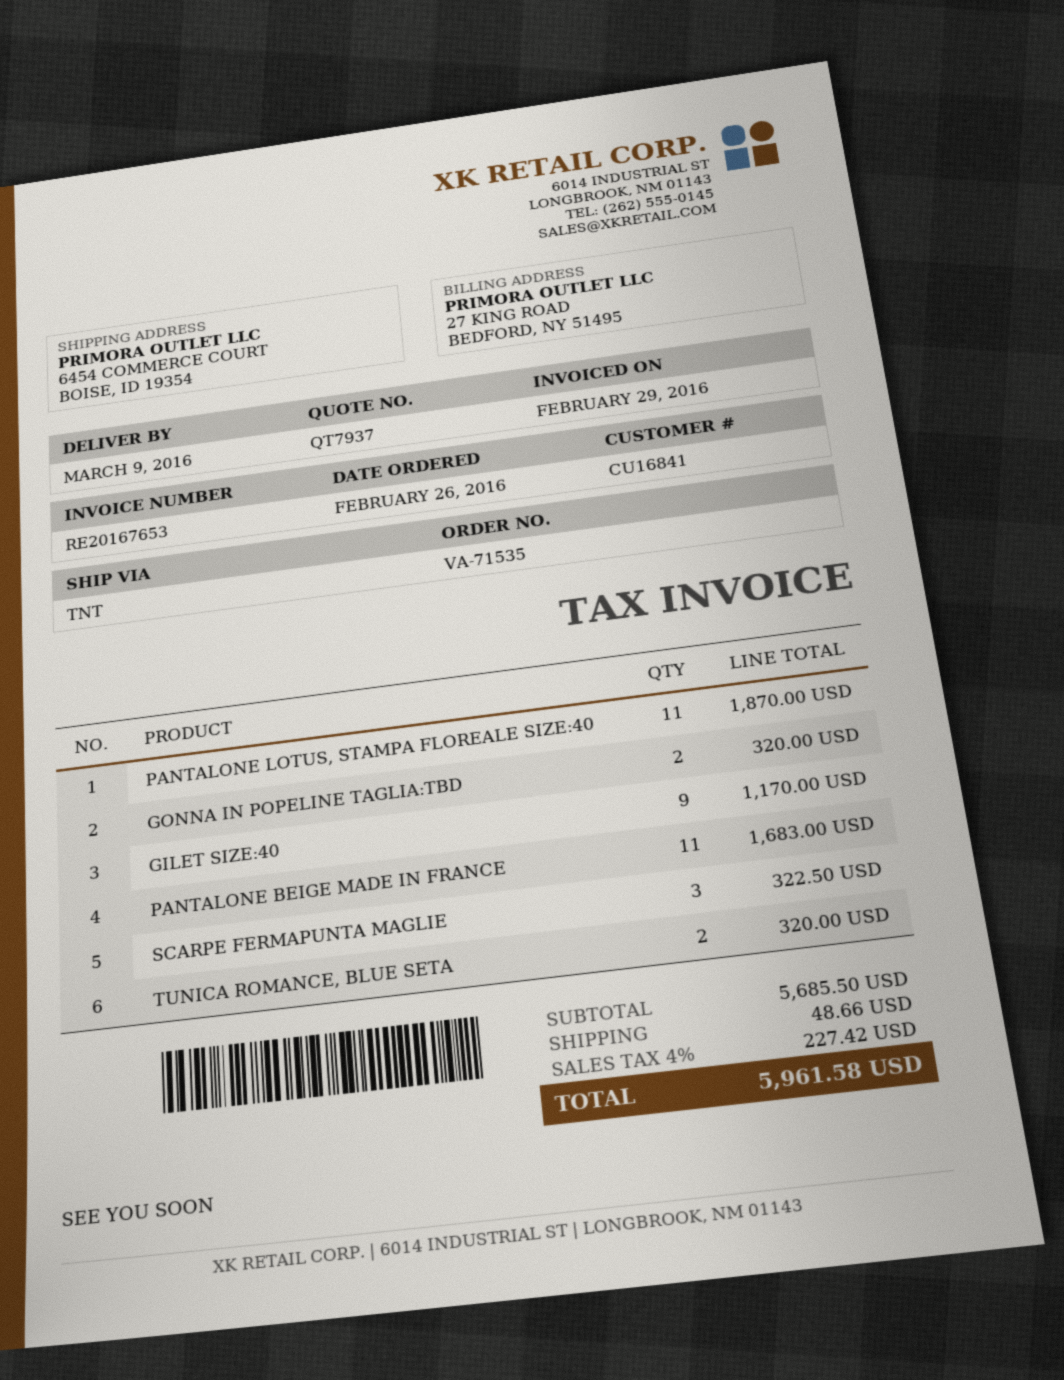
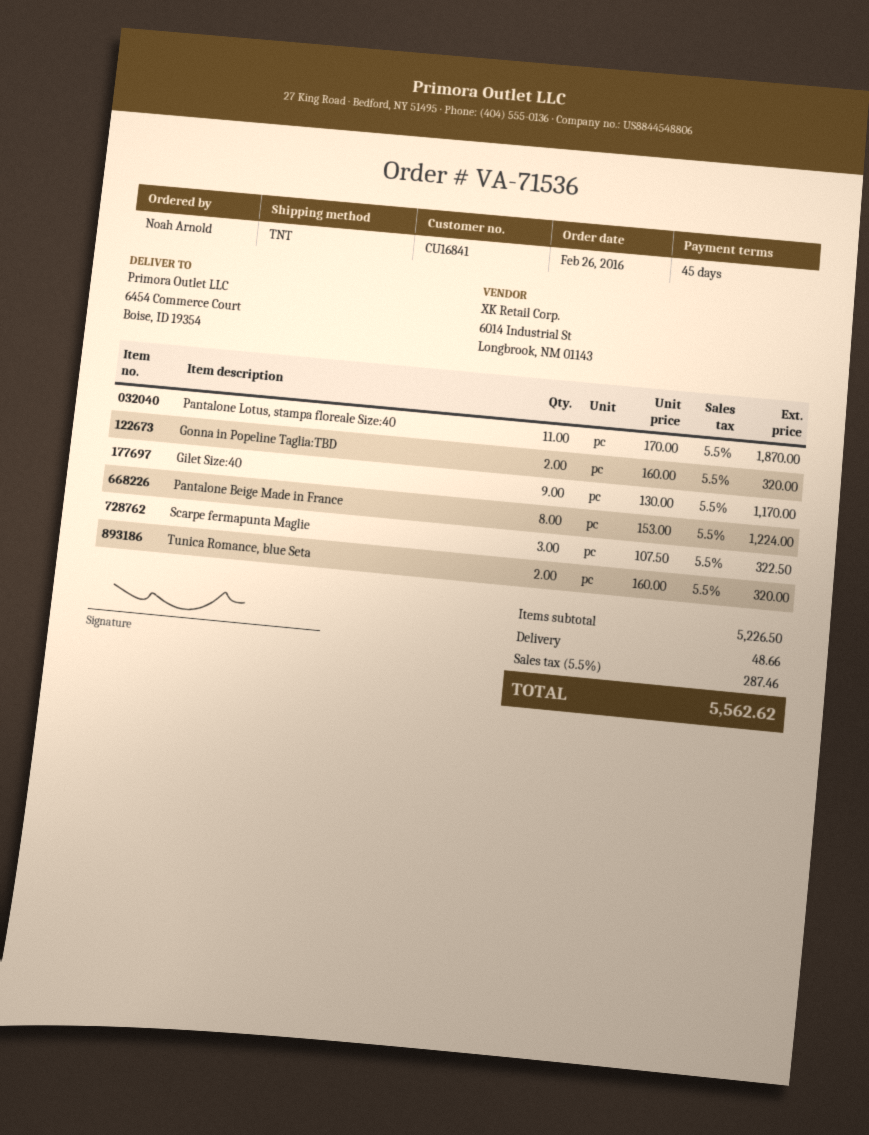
order number: VA-71535 -> VA-71536
PANTALONE BEIGE MADE IN FRANCE: 11 for 1683.00 -> 8 for 1224.00
subtotal: 5685.50 -> 5226.50
tax: 4% = 227.42 -> 5.5% = 287.46
total: 5961.58 -> 5562.62

